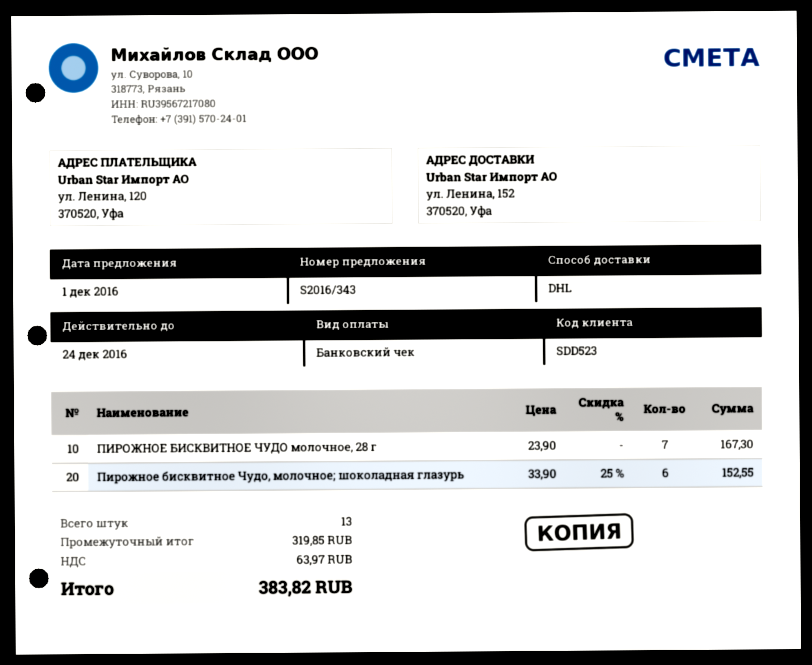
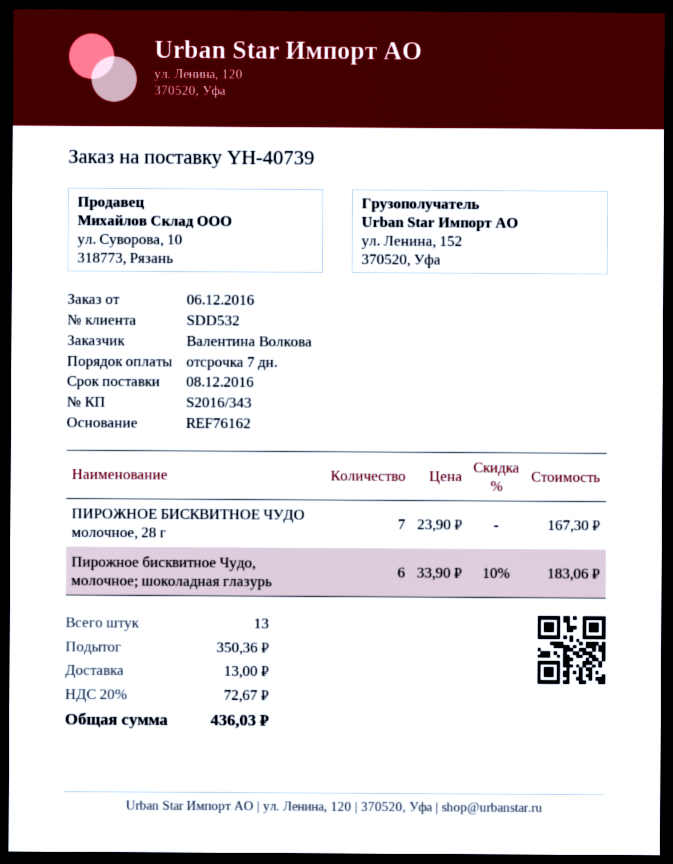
customer number: SDD523 -> SDD532
Пирожное бисквитное Чудо, молочное; шоколадная глазурь: 6 x 33.90 - 25% = 152.55 -> 6 x 33.90 - 10% = 183.06
subtotal: 319.85 -> 350.36
shipping: none -> 13.00
tax: 63.97 -> 72.67
total: 383.82 -> 436.03

